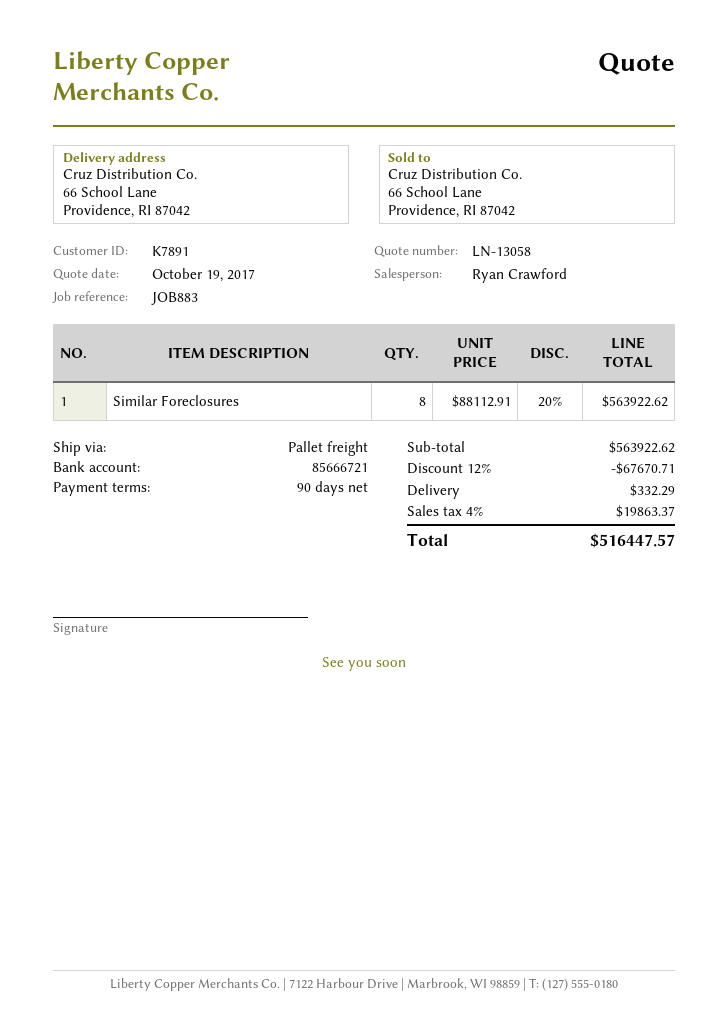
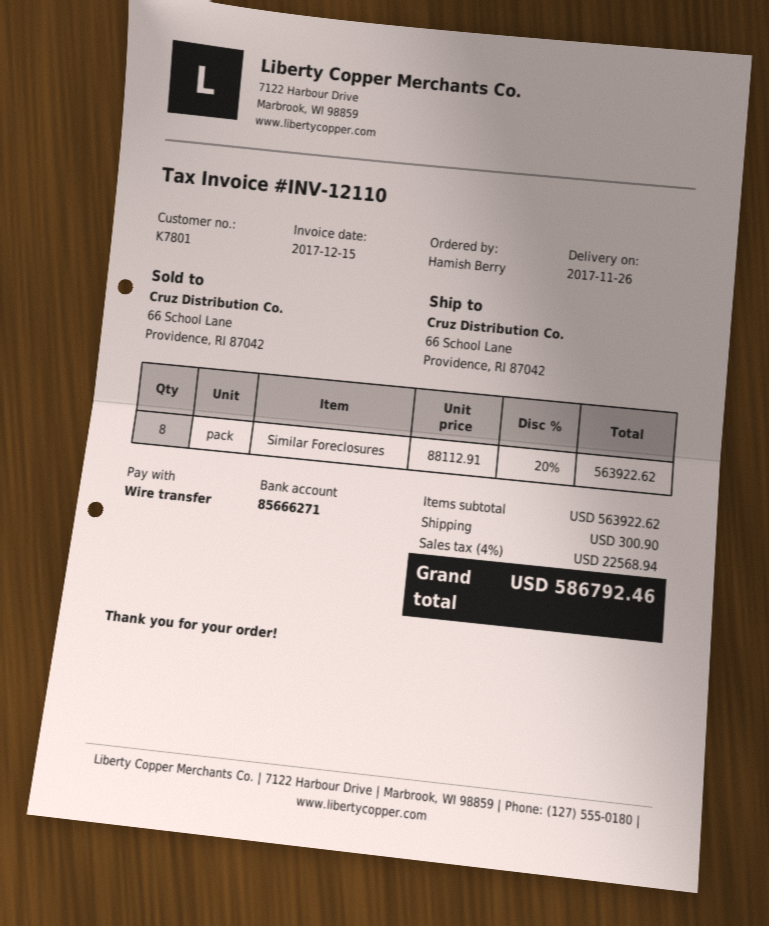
customer number: K7891 -> K7801
bank account: 85666721 -> 85666271
discount: 12% = 67670.71 -> none
shipping: 332.29 -> 300.90
tax: 4% = 19863.37 -> 4% = 22568.94
total: 516447.57 -> 586792.46

